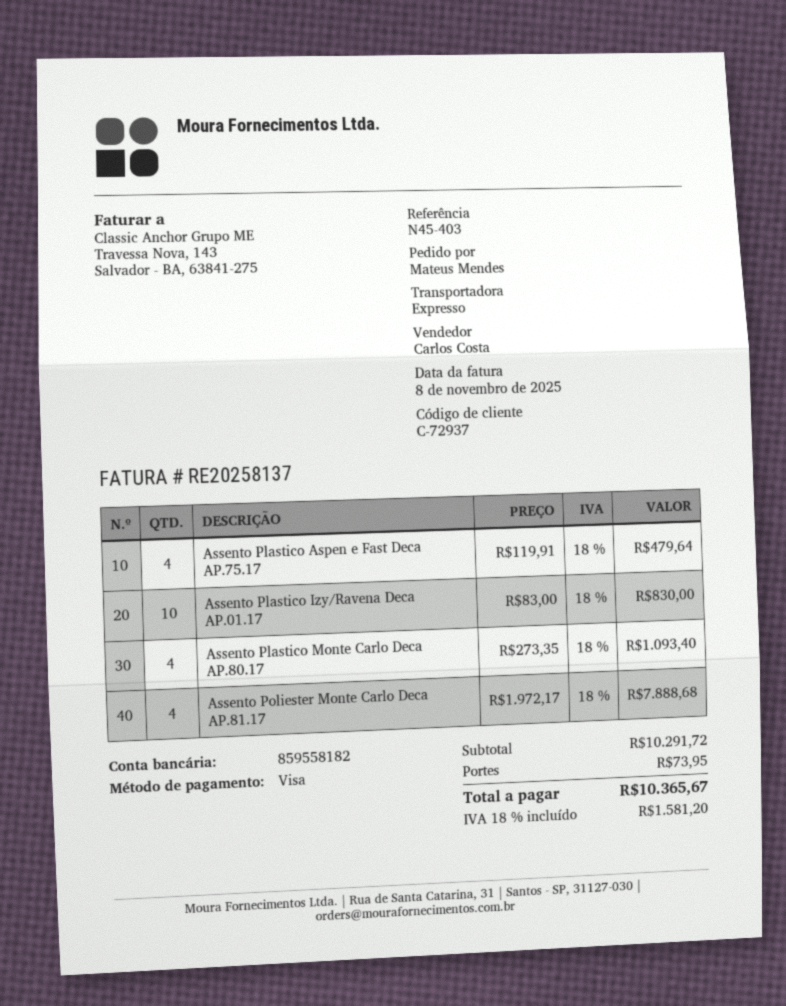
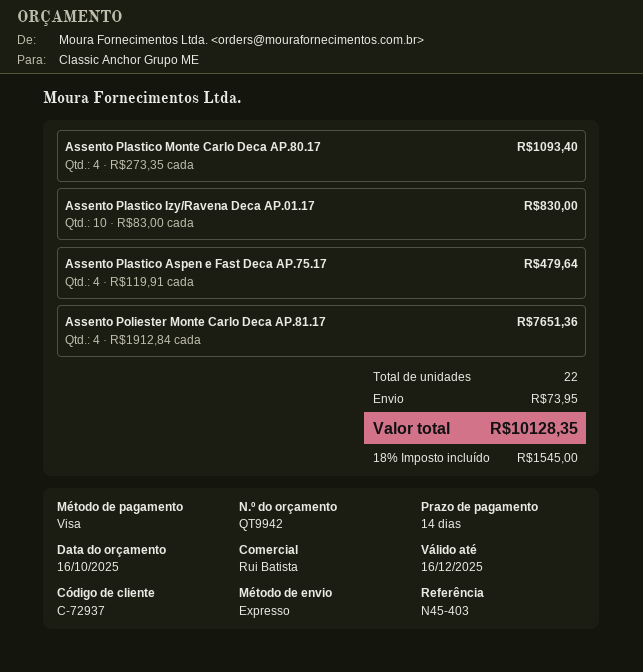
sales rep: Carlos Costa -> Rui Batista
Assento Poliester Monte Carlo Deca AP.81.17: 4 x 1972.17 = 7888.68 -> 4 x 1912.84 = 7651.36
tax: 18% = 1581.20 -> 18% = 1545.00
total: 10365.67 -> 10128.35

